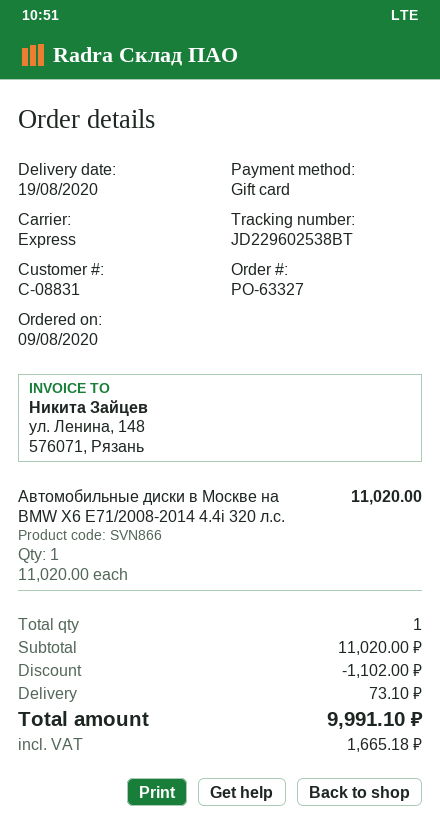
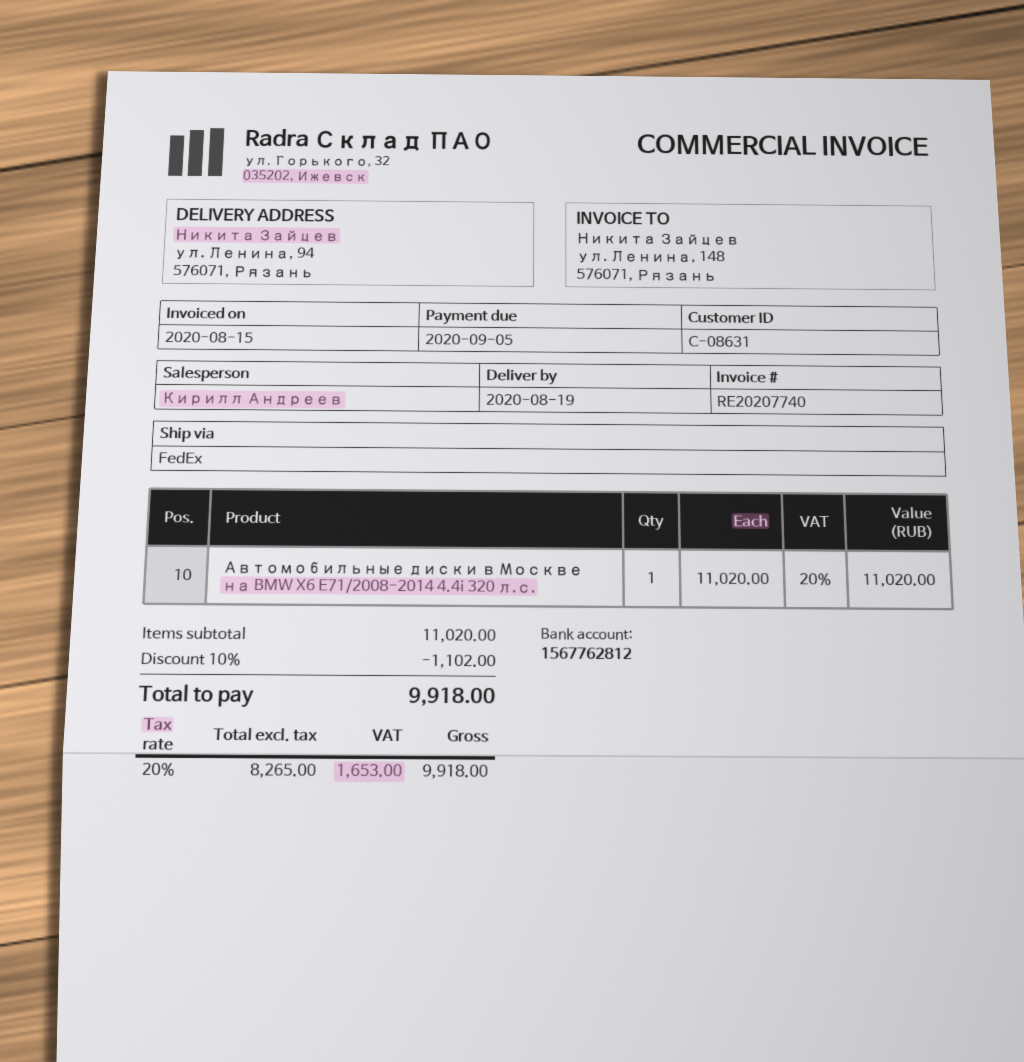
customer number: C-08831 -> C-08631
shipping method: express -> FedEx
shipping: 73.10 -> none
tax: 1665.18 -> 1653.00
total: 9991.10 -> 9918.00

